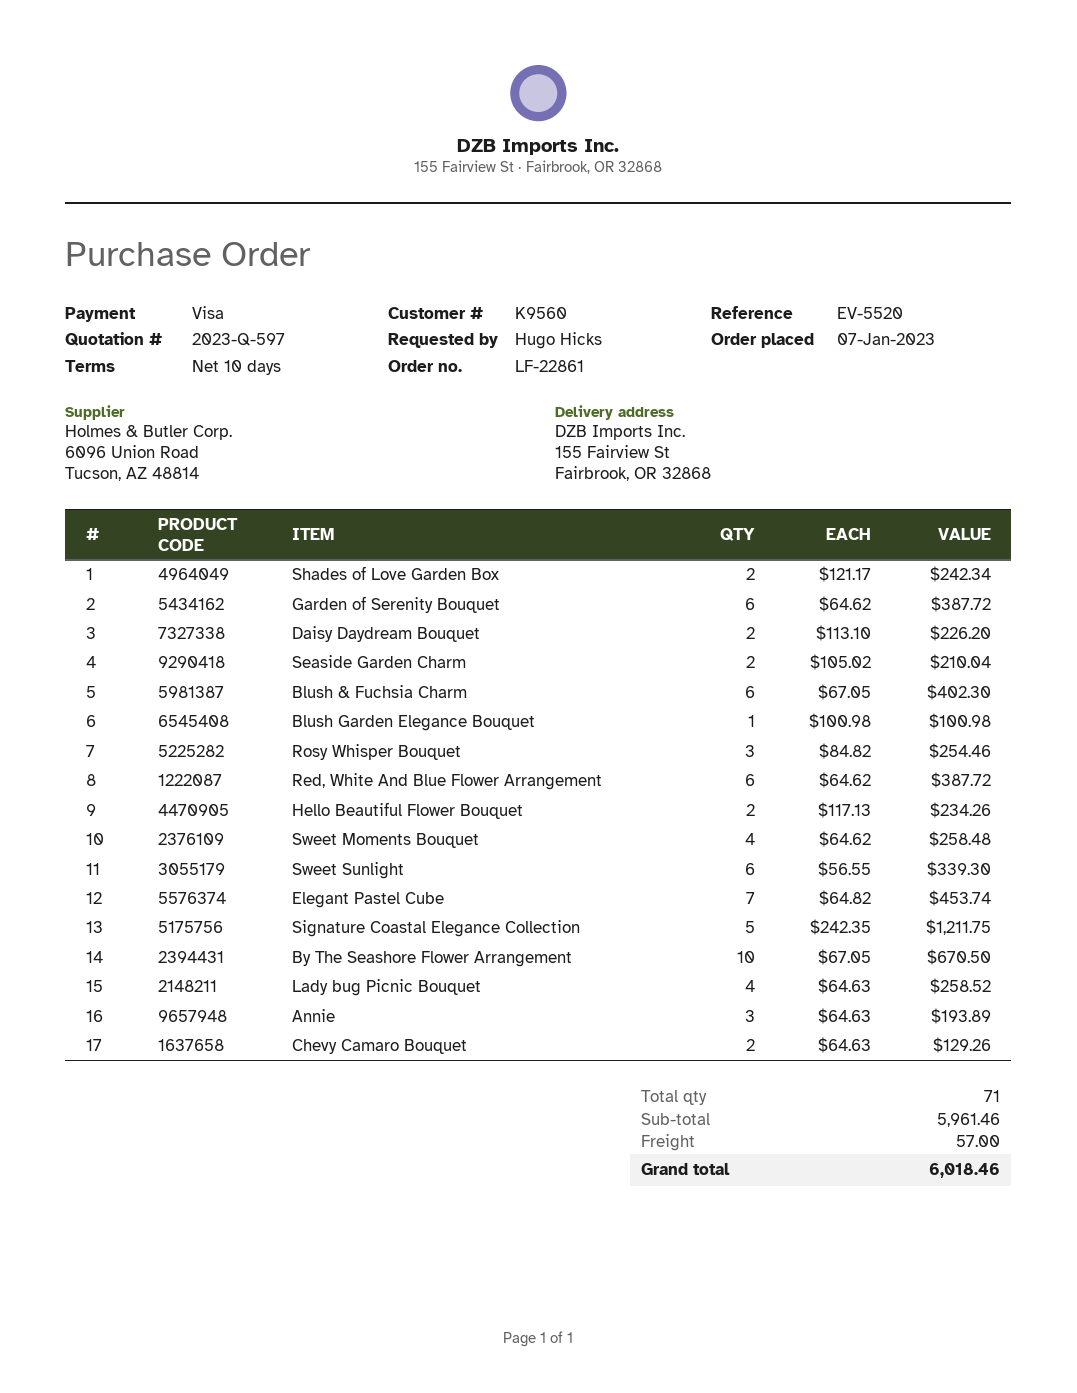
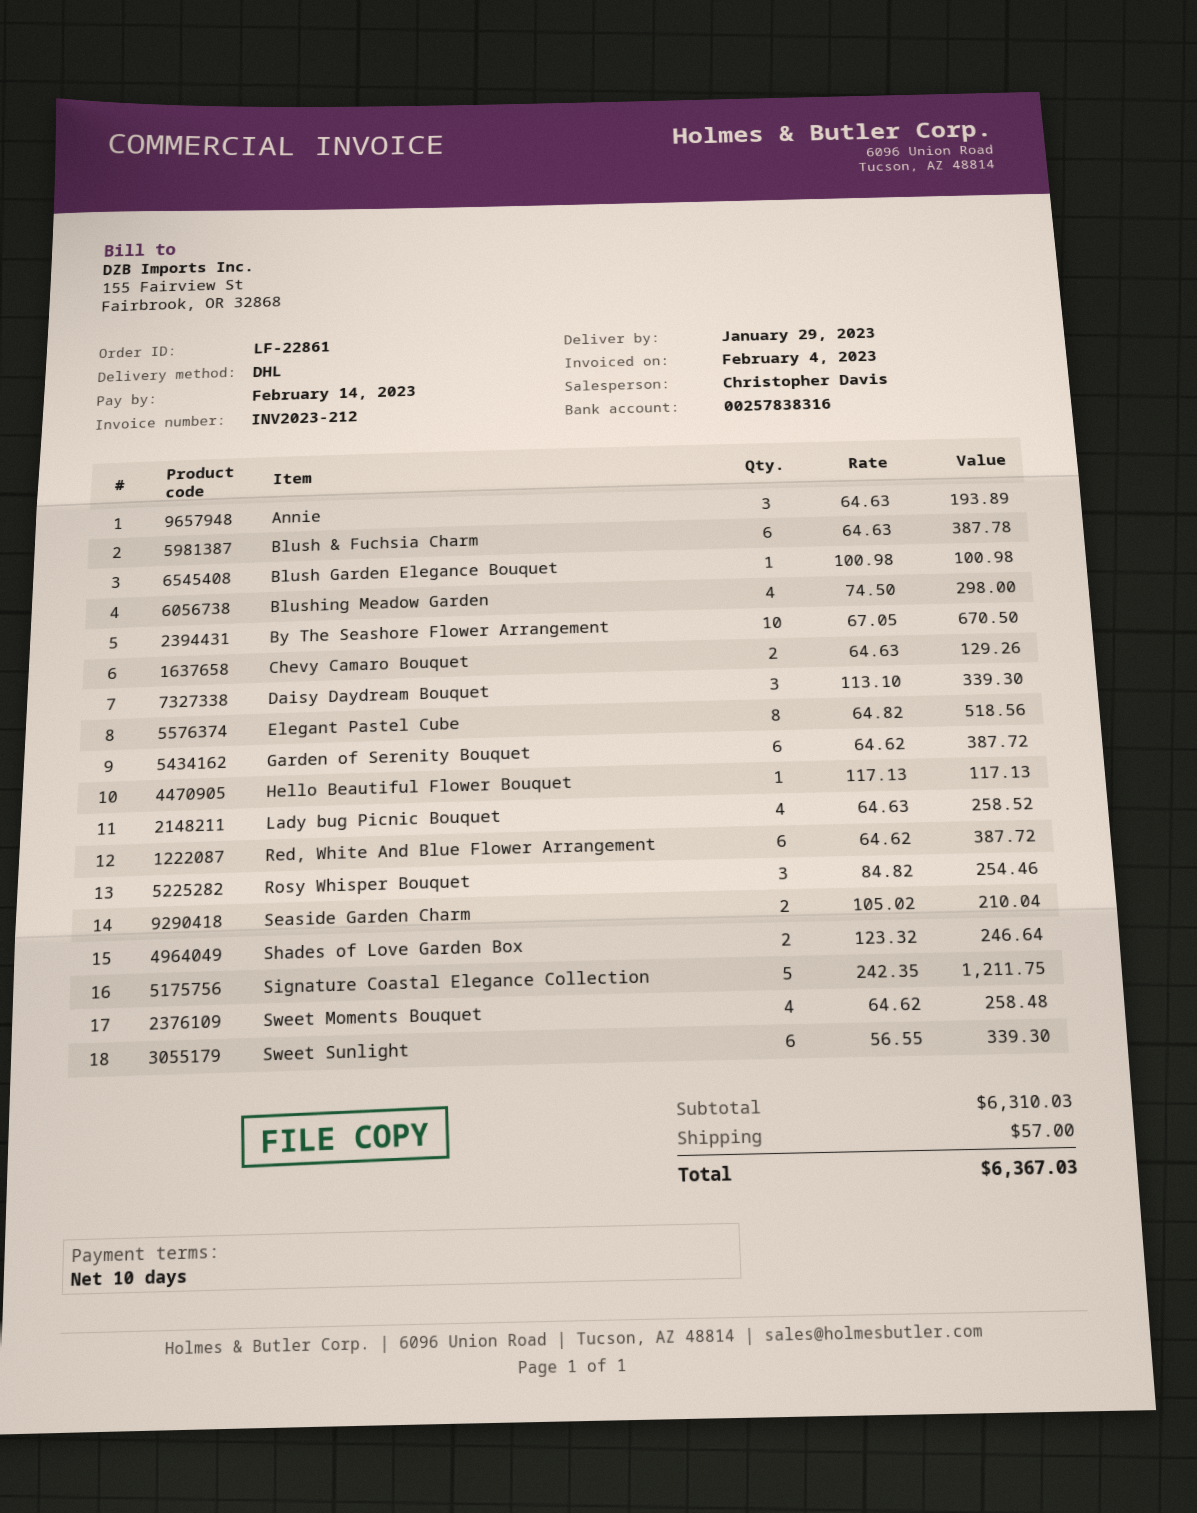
Shades of Love Garden Box: 2 x 121.17 = 242.34 -> 2 x 123.32 = 246.64
Daisy Daydream Bouquet: 2 x 113.10 = 226.20 -> 3 x 113.10 = 339.30
Blush & Fuchsia Charm: 6 x 67.05 = 402.30 -> 6 x 64.63 = 387.78
Hello Beautiful Flower Bouquet: 2 x 117.13 = 234.26 -> 1 x 117.13 = 117.13
Elegant Pastel Cube: 7 x 64.82 = 453.74 -> 8 x 64.82 = 518.56
Blushing Meadow Garden: none -> 4 x 74.50 = 298.00
subtotal: 5961.46 -> 6310.03
total: 6018.46 -> 6367.03

